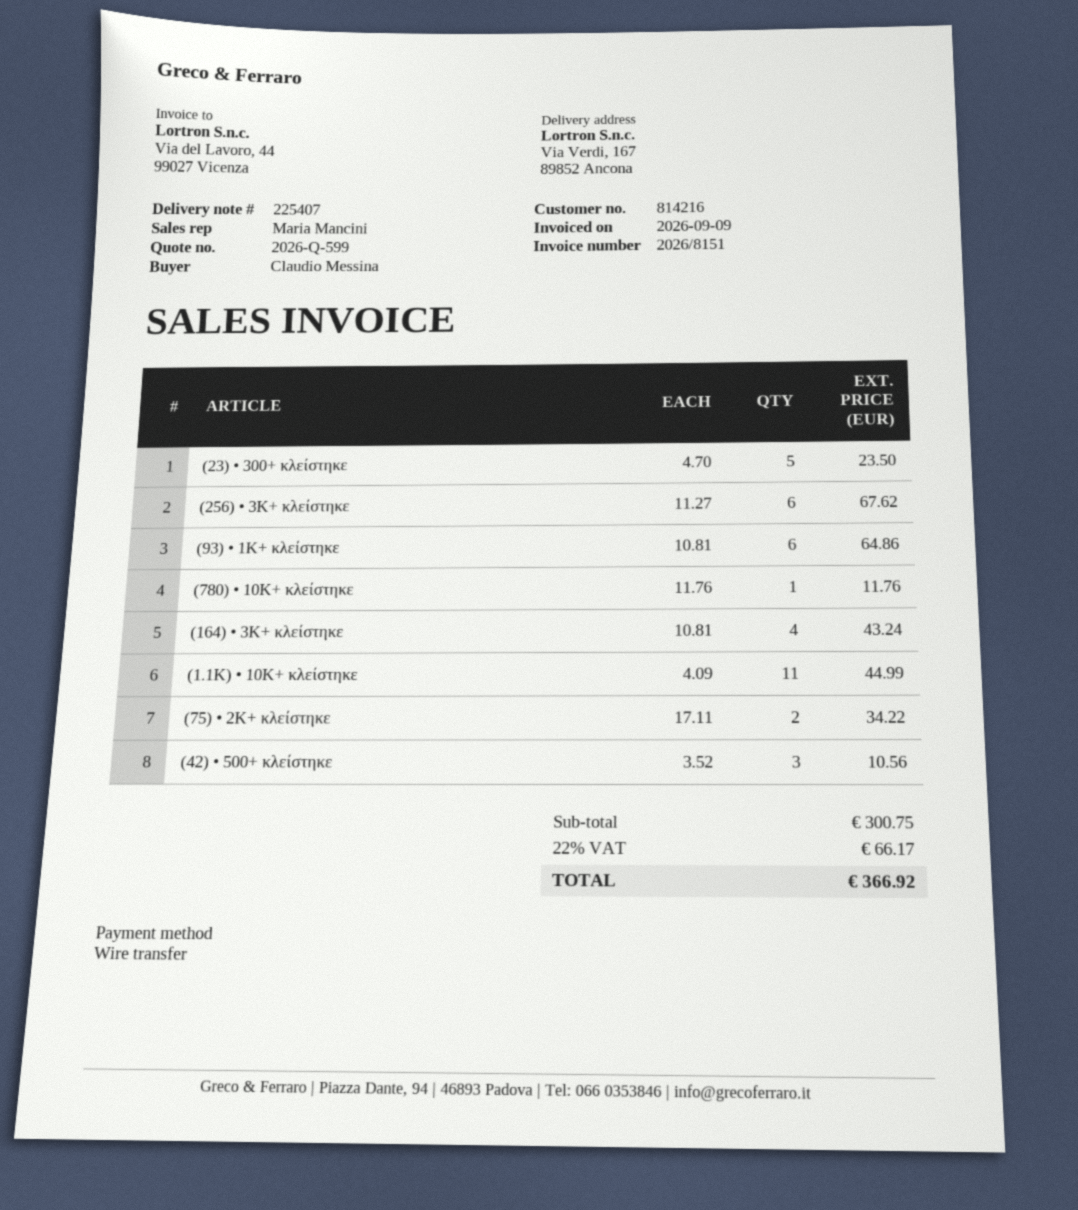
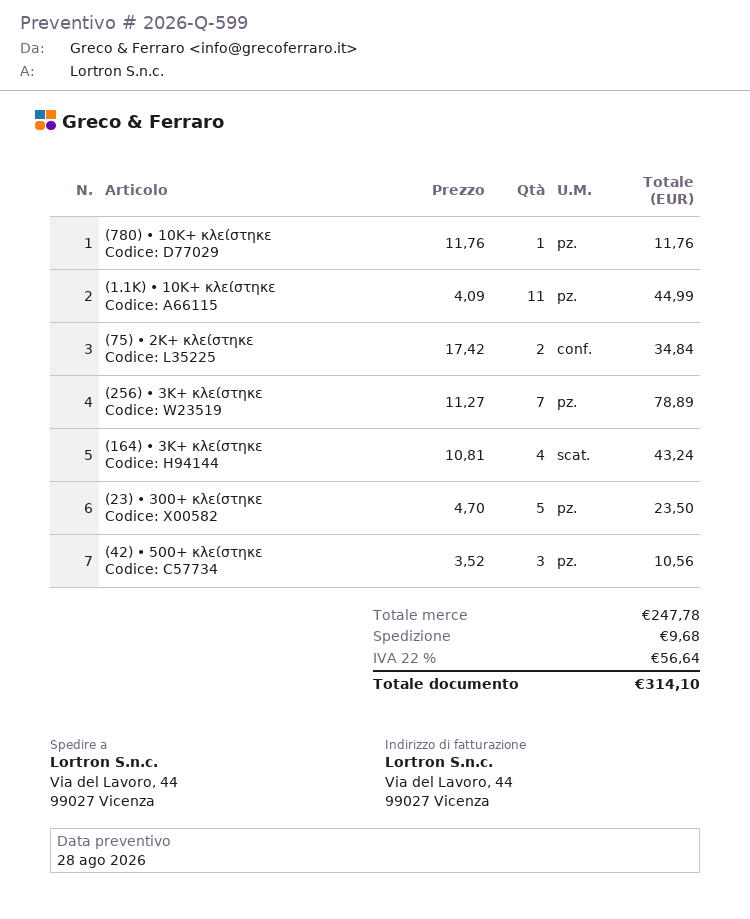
ship to: Via Verdi, 167, 89852 Ancona -> Via del Lavoro, 44, 99027 Vicenza
(256) • 3K+ κλείστηκε: 6 x 11.27 = 67.62 -> 7 x 11.27 = 78.89
(93) • 1K+ κλείστηκε: 6 x 10.81 = 64.86 -> none
(75) • 2K+ κλείστηκε: 2 x 17.11 = 34.22 -> 2 x 17.42 = 34.84
subtotal: 300.75 -> 247.78
shipping: none -> 9.68
tax: 22% = 66.17 -> 22% = 56.64
total: 366.92 -> 314.10

